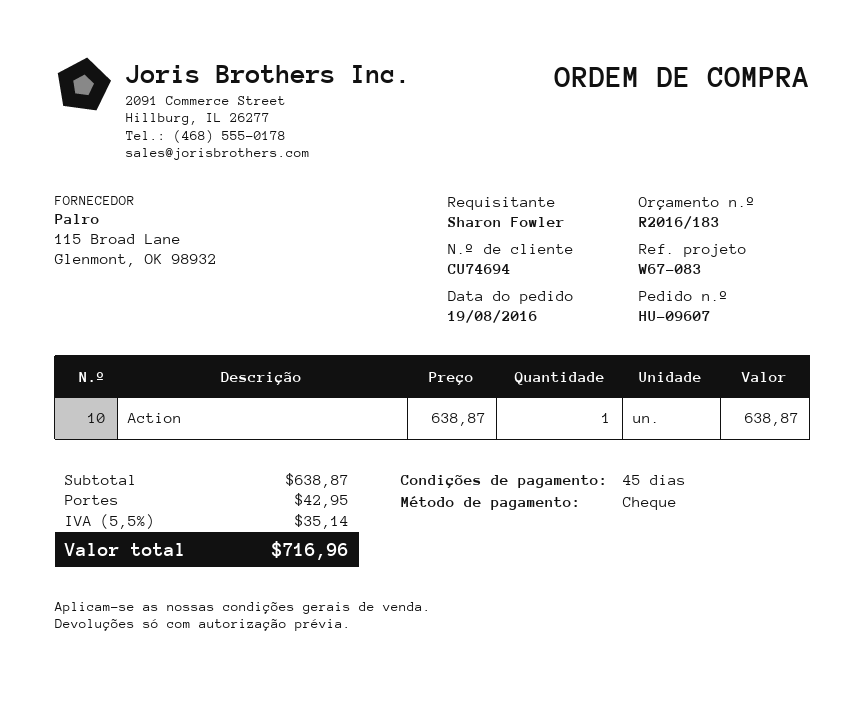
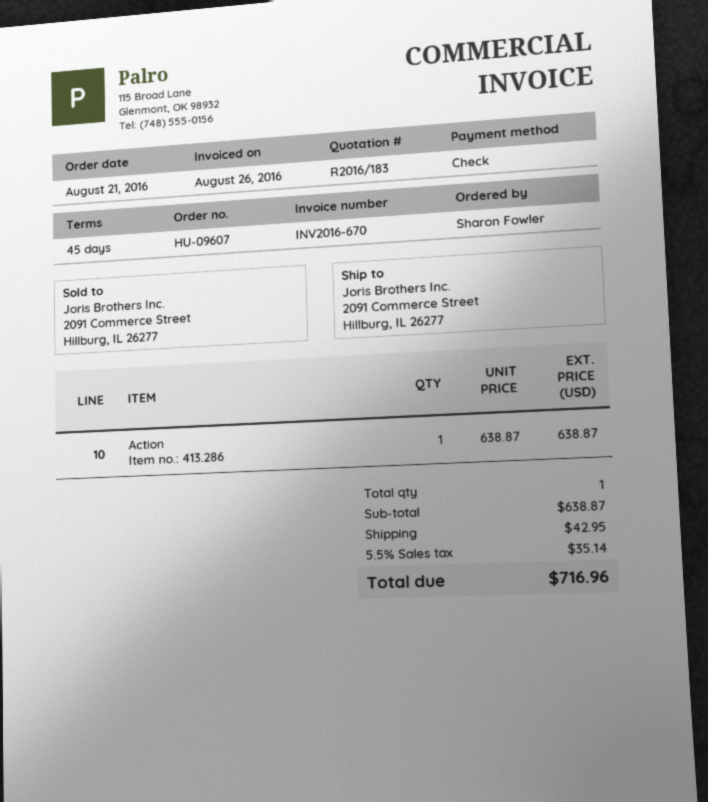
order date: 2016-08-19 -> 2016-08-21

